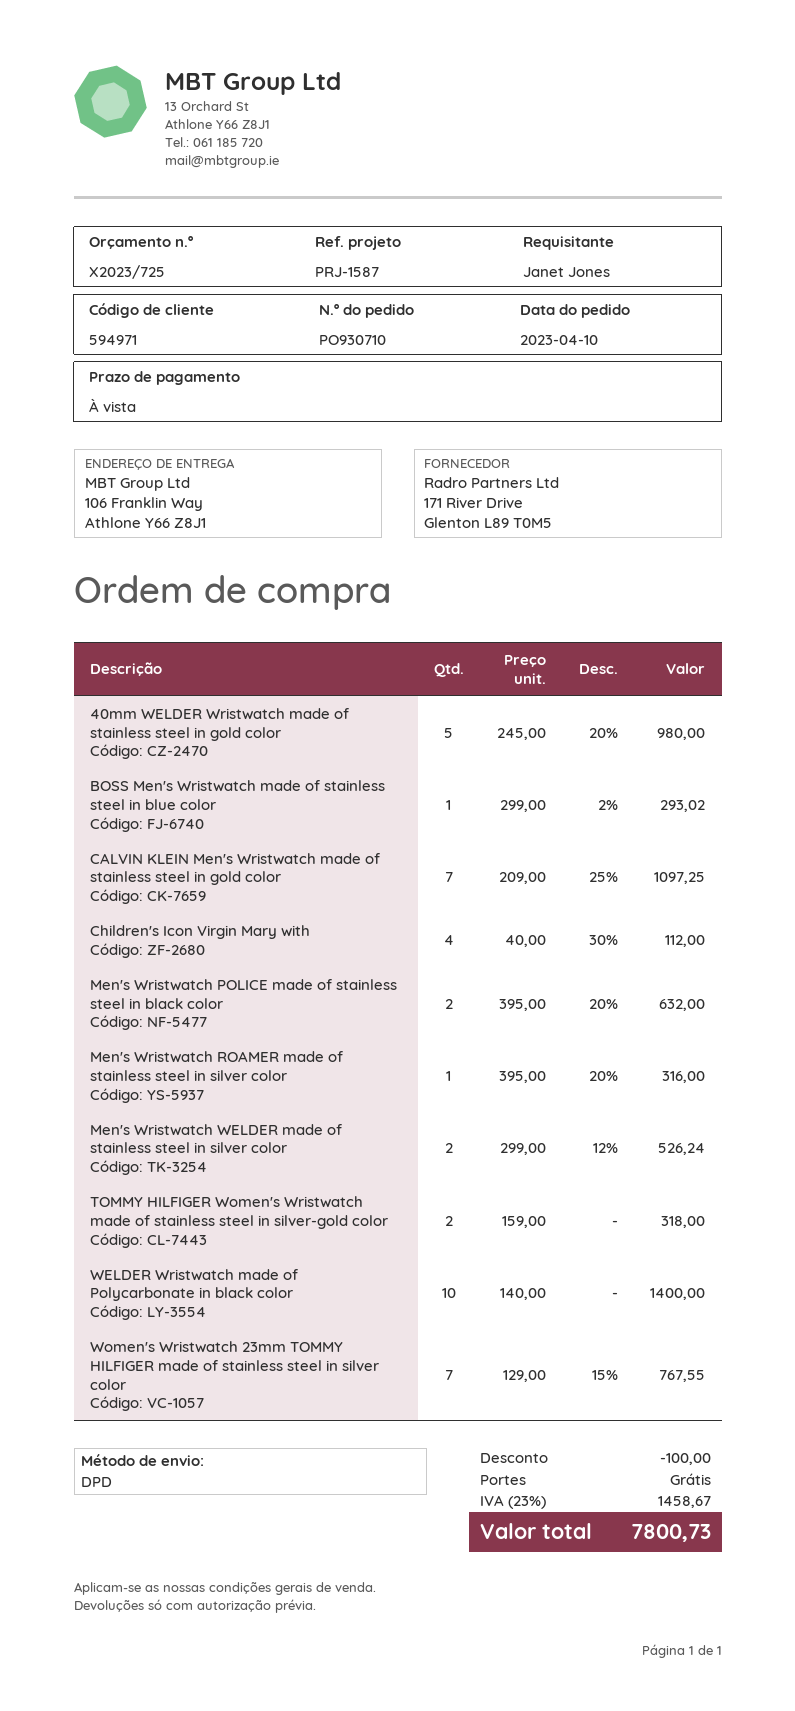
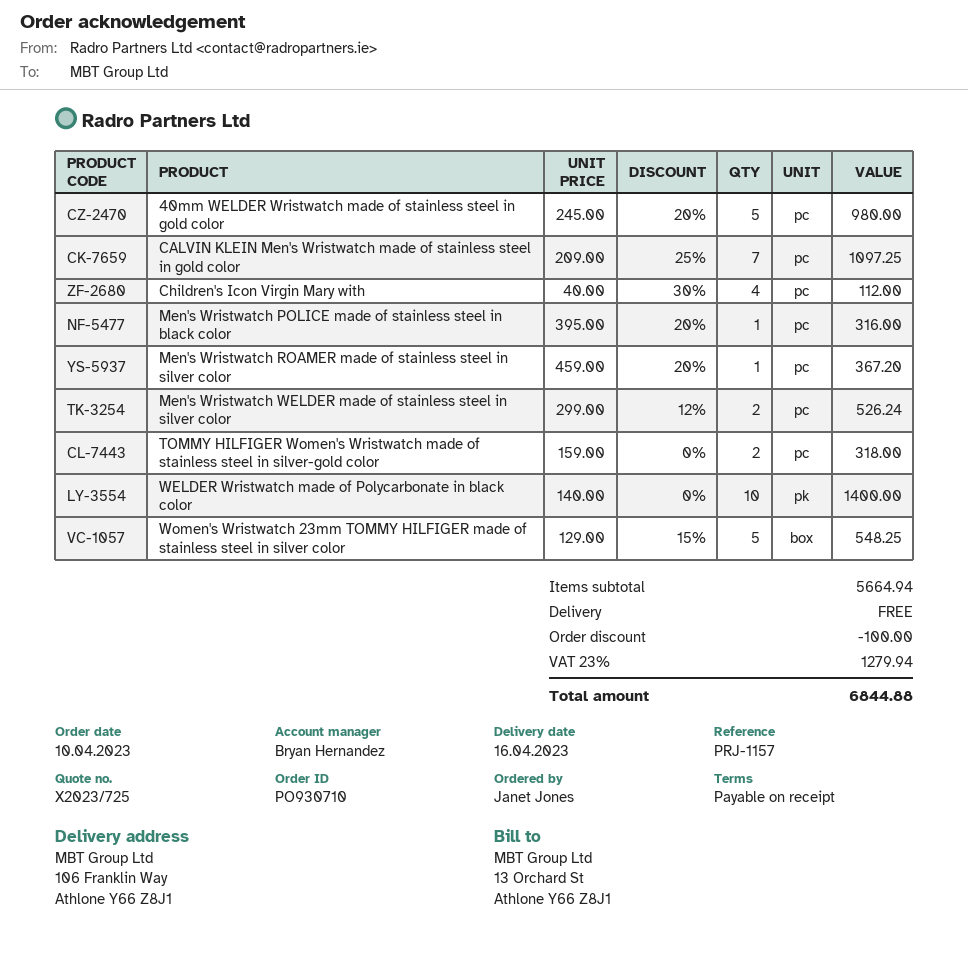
reference: PRJ-1587 -> PRJ-1157
BOSS Men's Wristwatch made of stainless steel in blue color: 1 x 299.00 - 2% = 293.02 -> none
Men's Wristwatch POLICE made of stainless steel in black color: 2 x 395.00 - 20% = 632.00 -> 1 x 395.00 - 20% = 316.00
Men's Wristwatch ROAMER made of stainless steel in silver color: 1 x 395.00 - 20% = 316.00 -> 1 x 459.00 - 20% = 367.20
Women's Wristwatch 23mm TOMMY HILFIGER made of stainless steel in silver color: 7 x 129.00 - 15% = 767.55 -> 5 x 129.00 - 15% = 548.25
tax: 23% = 1458.67 -> 23% = 1279.94
total: 7800.73 -> 6844.88

